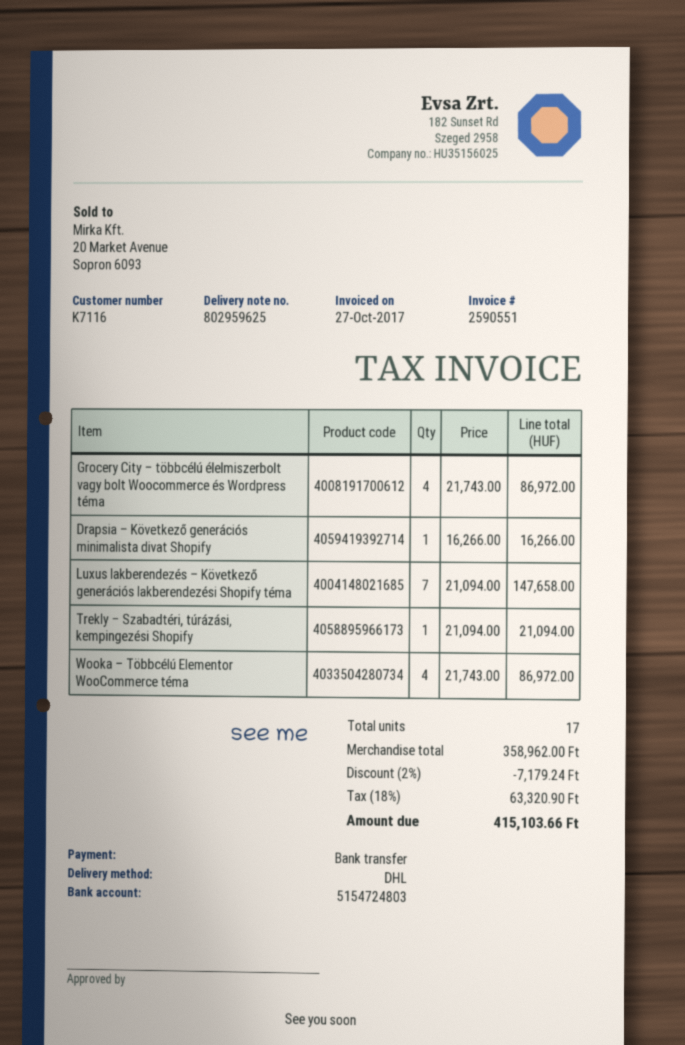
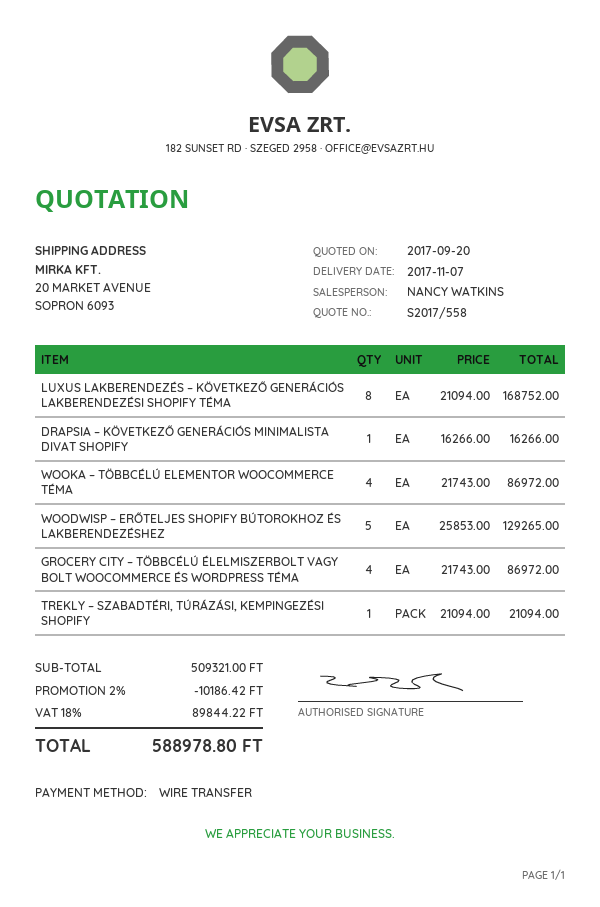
Luxus lakberendezés – Következő generációs lakberendezési Shopify téma: 7 x 21094.00 = 147658.00 -> 8 x 21094.00 = 168752.00
WOODWISP – ERŐTELJES SHOPIFY BÚTOROKHOZ ÉS LAKBERENDEZÉSHEZ: none -> 5 x 25853.00 = 129265.00
subtotal: 358962.00 -> 509321.00
discount: 2% = 7179.24 -> 2% = 10186.42
tax: 18% = 63320.90 -> 18% = 89844.22
total: 415103.66 -> 588978.80

